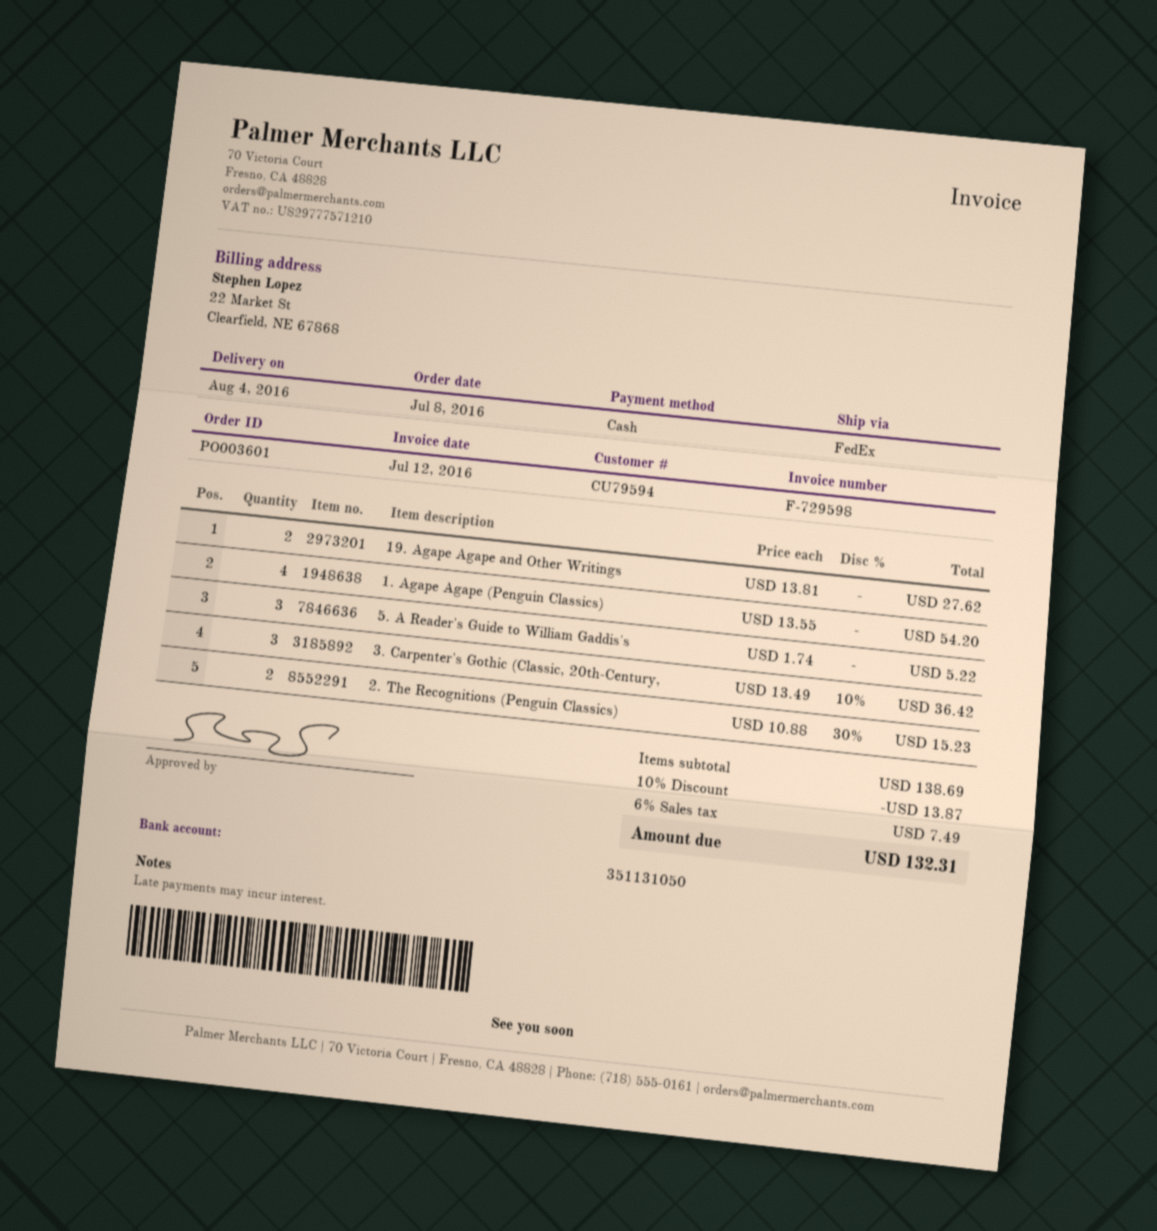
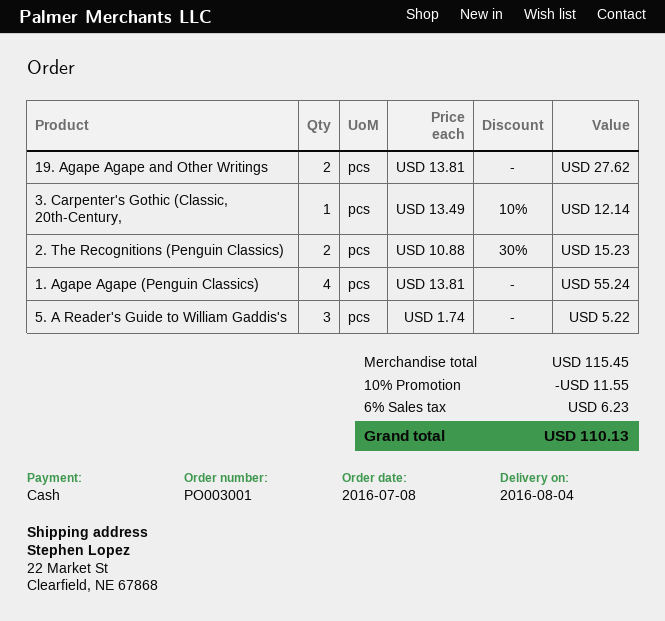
order number: PO003601 -> PO003001
1. Agape Agape (Penguin Classics): 4 x 13.55 = 54.20 -> 4 x 13.81 = 55.24
3. Carpenter's Gothic (Classic, 20th-Century,: 3 x 13.49 - 10% = 36.42 -> 1 x 13.49 - 10% = 12.14
subtotal: 138.69 -> 115.45
discount: 10% = 13.87 -> 10% = 11.55
tax: 6% = 7.49 -> 6% = 6.23
total: 132.31 -> 110.13

